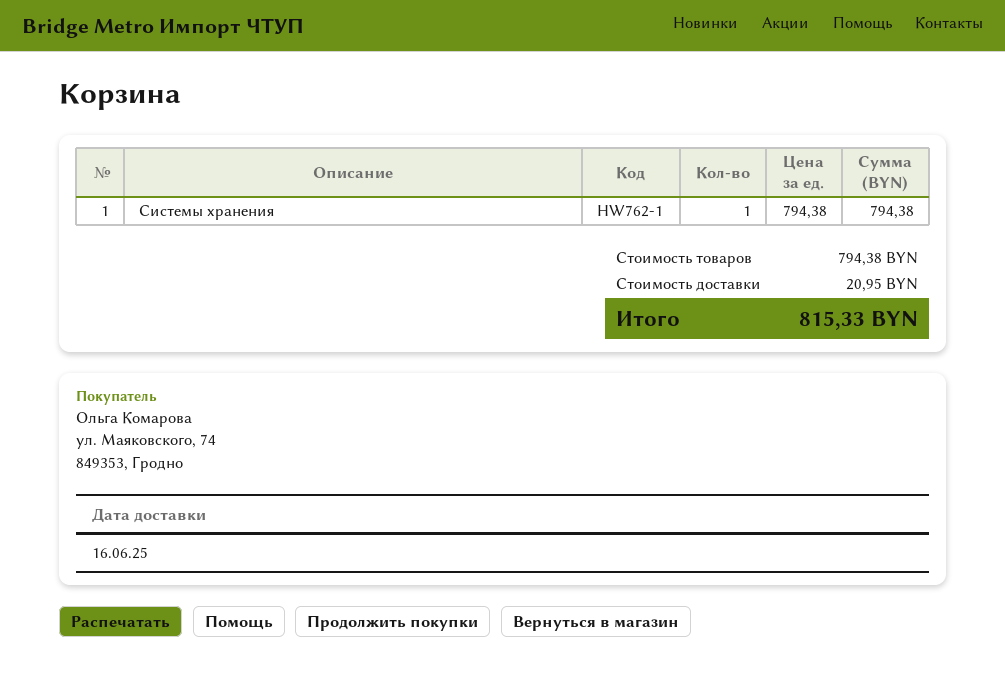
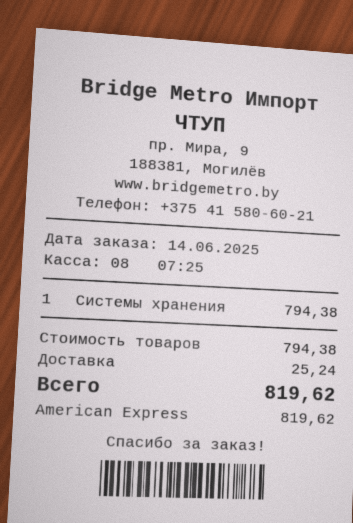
shipping: 20.95 -> 25.24
total: 815.33 -> 819.62

